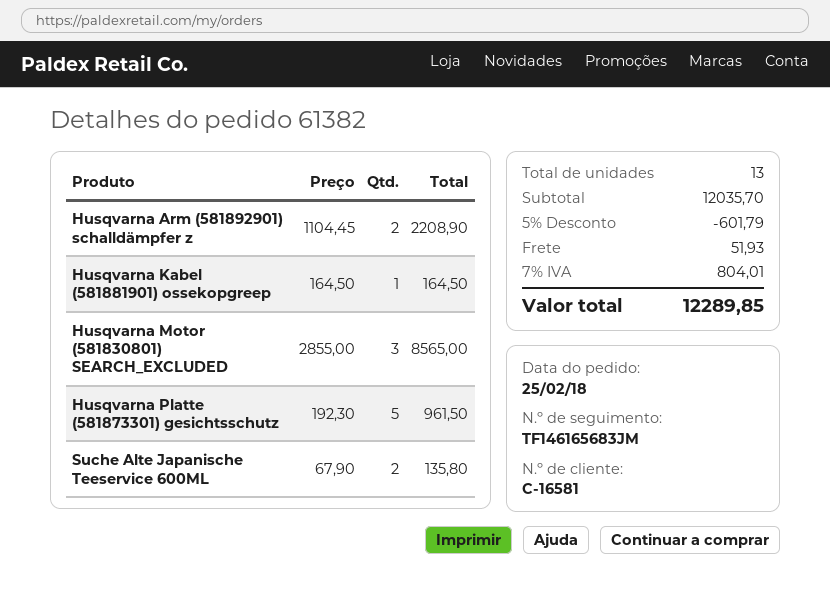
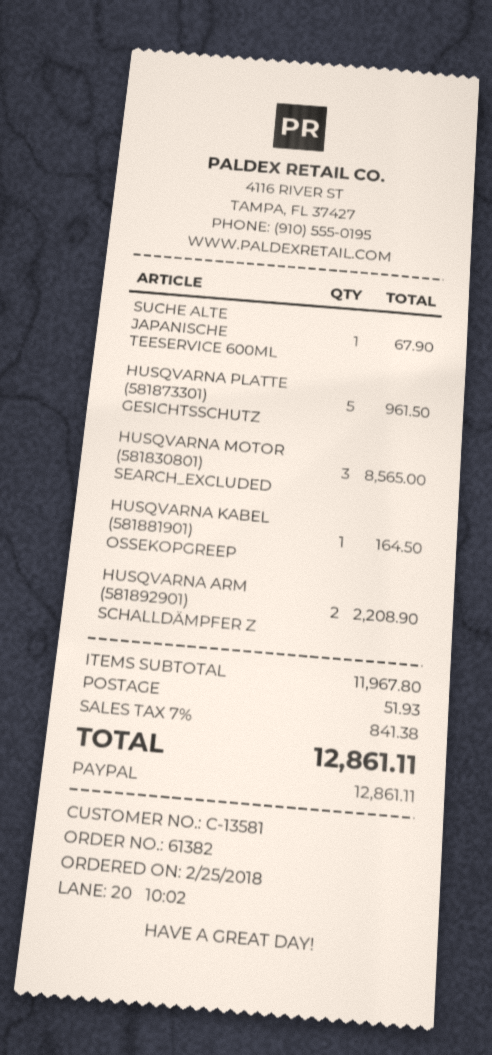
customer number: C-16581 -> C-13581
Suche Alte Japanische Teeservice 600ML: 2 for 135.80 -> 1 for 67.90
subtotal: 12035.70 -> 11967.80
discount: 5% = 601.79 -> none
tax: 7% = 804.01 -> 7% = 841.38
total: 12289.85 -> 12861.11

